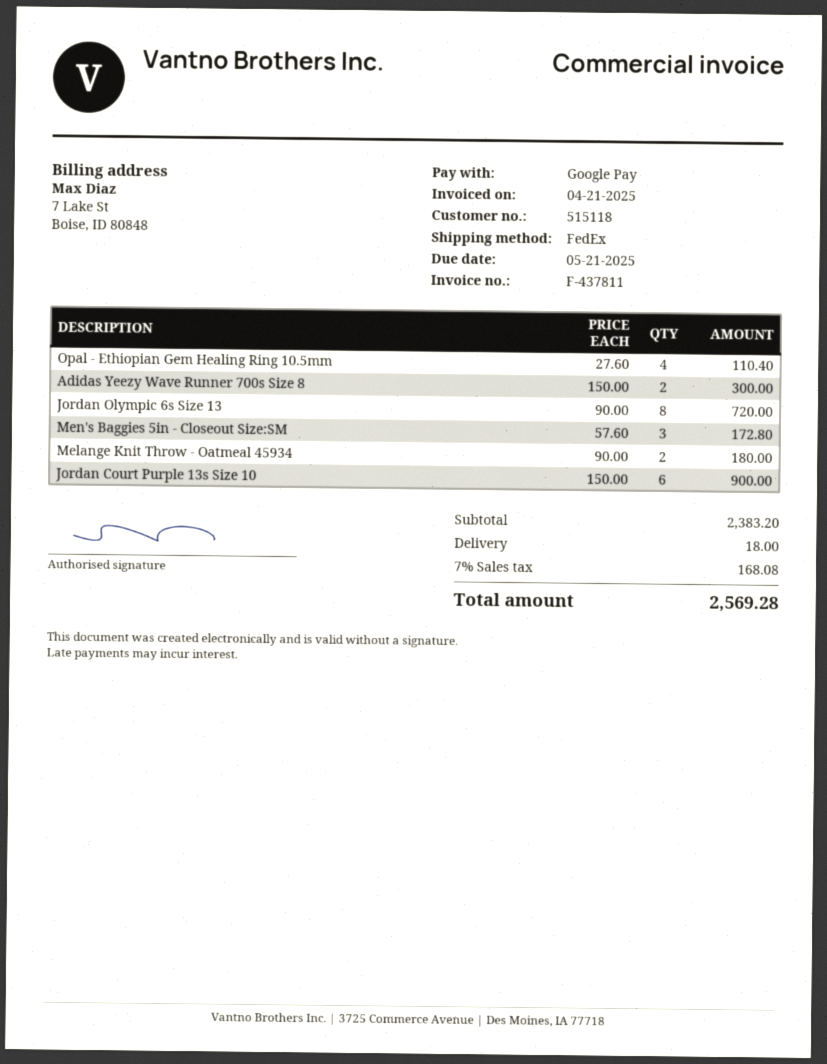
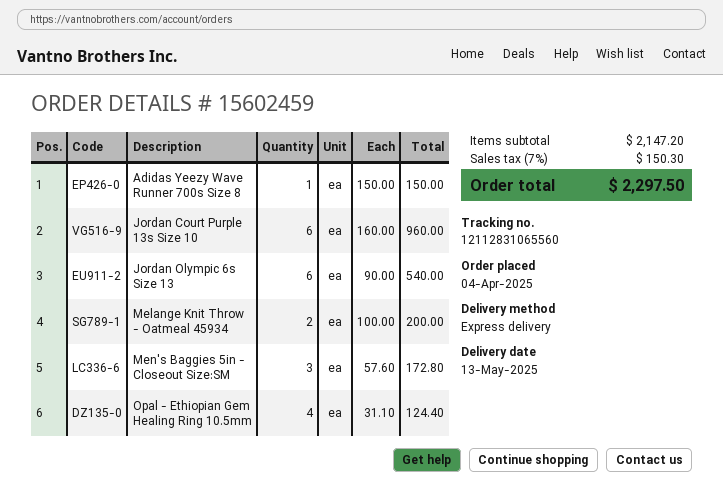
shipping method: FedEx -> express
Opal - Ethiopian Gem Healing Ring 10.5mm: 4 x 27.60 = 110.40 -> 4 x 31.10 = 124.40
Adidas Yeezy Wave Runner 700s Size 8: 2 x 150.00 = 300.00 -> 1 x 150.00 = 150.00
Jordan Olympic 6s Size 13: 8 x 90.00 = 720.00 -> 6 x 90.00 = 540.00
Melange Knit Throw - Oatmeal 45934: 2 x 90.00 = 180.00 -> 2 x 100.00 = 200.00
Jordan Court Purple 13s Size 10: 6 x 150.00 = 900.00 -> 6 x 160.00 = 960.00
subtotal: 2383.20 -> 2147.20
shipping: 18.00 -> none
tax: 7% = 168.08 -> 7% = 150.30
total: 2569.28 -> 2297.50

